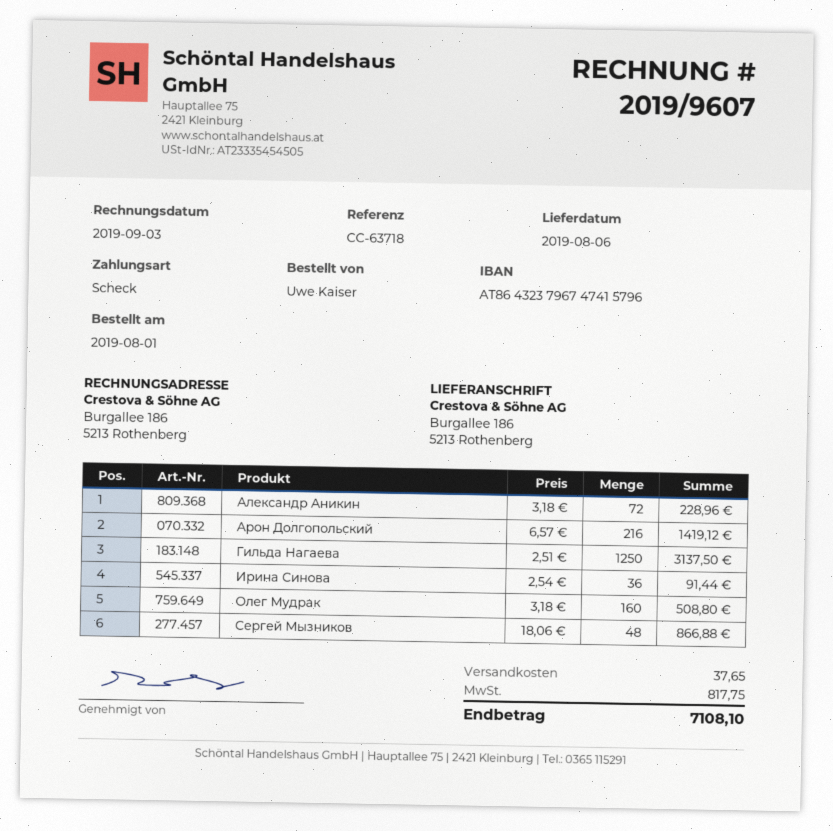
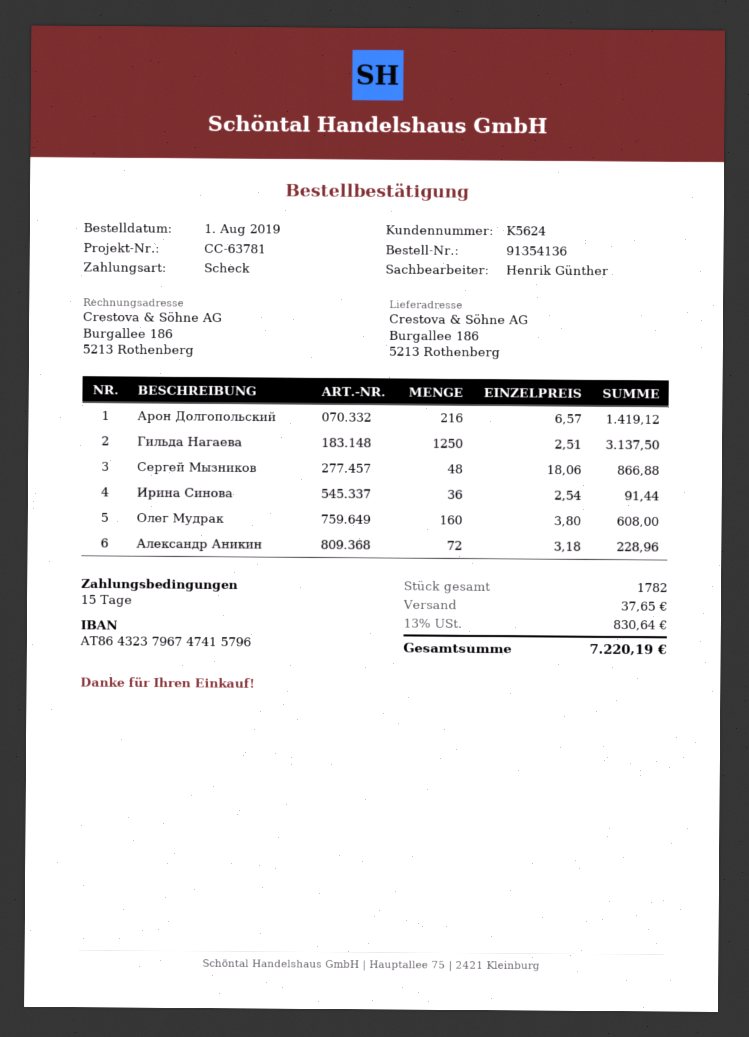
reference: CC-63718 -> CC-63781
Олег Мудрак: 160 x 3.18 = 508.80 -> 160 x 3.80 = 608.00
tax: 817.75 -> 830.64
total: 7108.10 -> 7220.19

